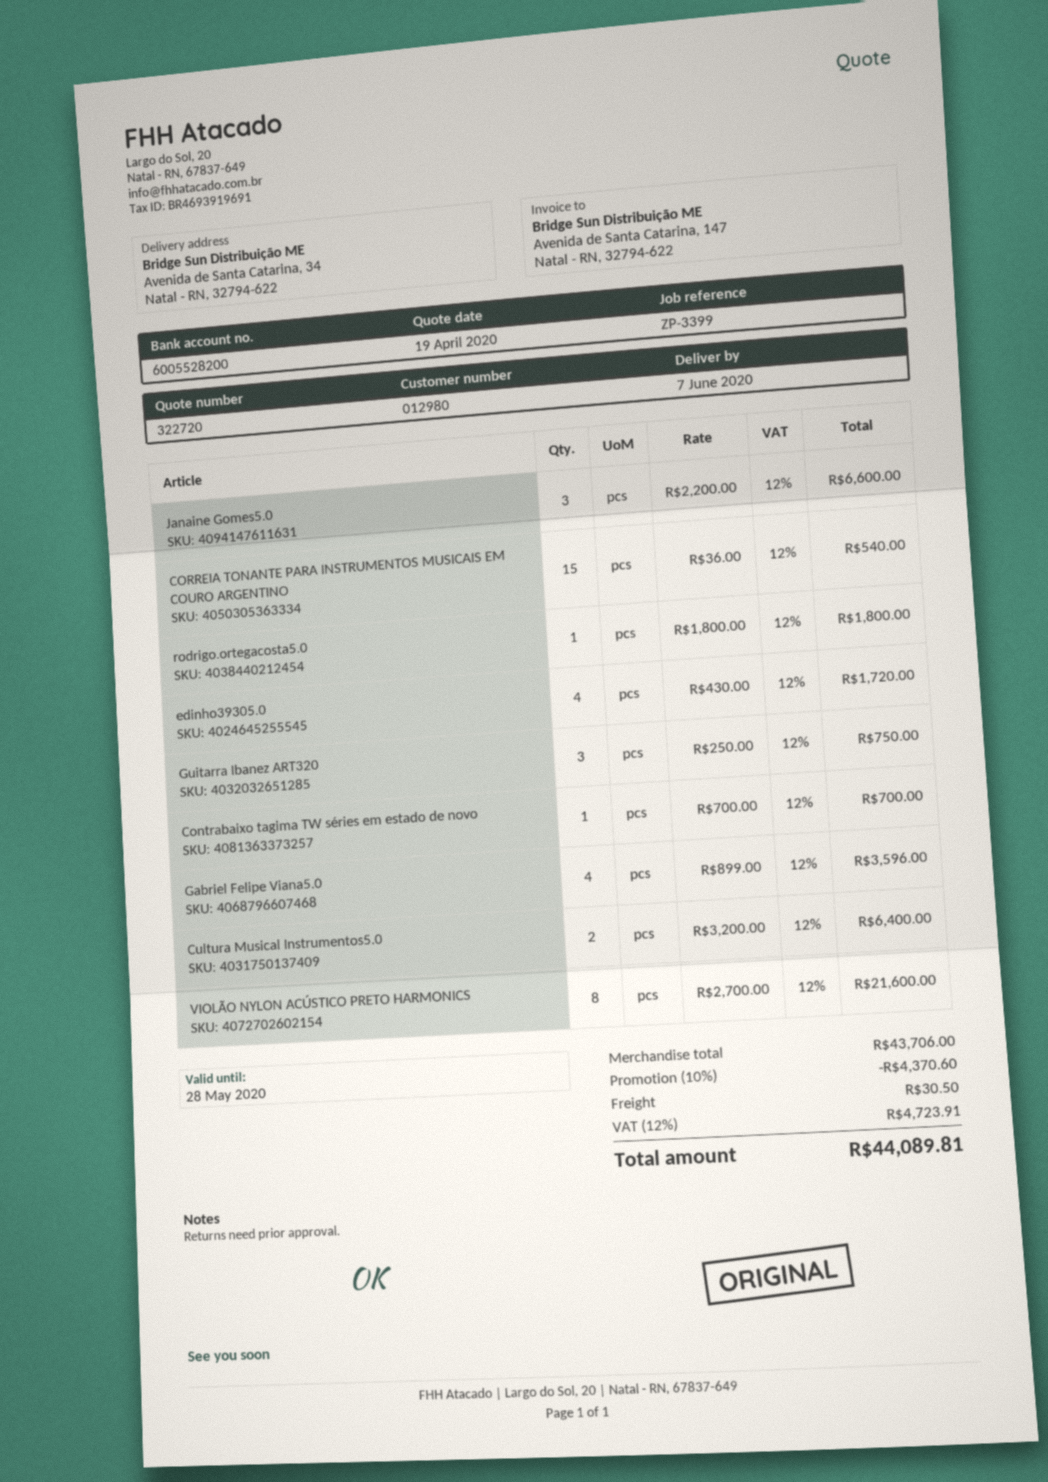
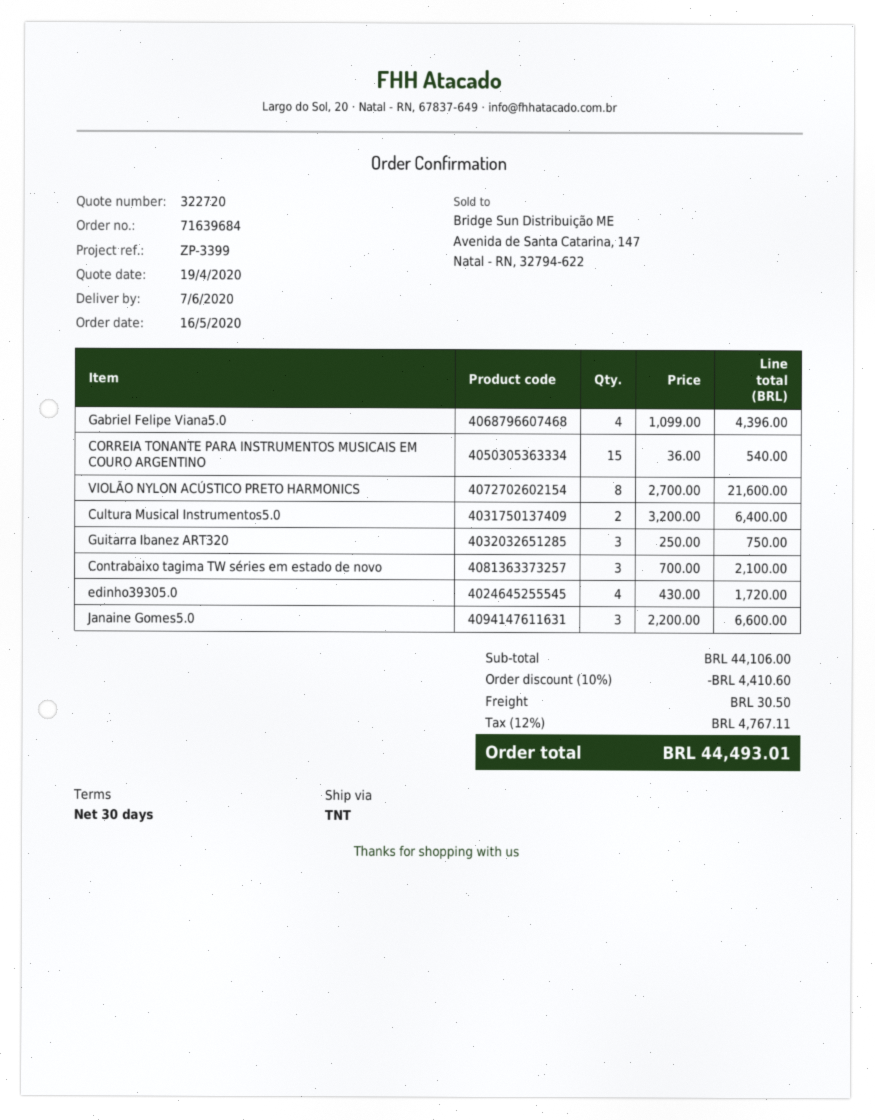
rodrigo.ortegacosta5.0: 1 x 1800.00 = 1800.00 -> none
Contrabaixo tagima TW séries em estado de novo: 1 x 700.00 = 700.00 -> 3 x 700.00 = 2100.00
Gabriel Felipe Viana5.0: 4 x 899.00 = 3596.00 -> 4 x 1099.00 = 4396.00
subtotal: 43706.00 -> 44106.00
discount: 10% = 4370.60 -> 10% = 4410.60
tax: 12% = 4723.91 -> 12% = 4767.11
total: 44089.81 -> 44493.01

